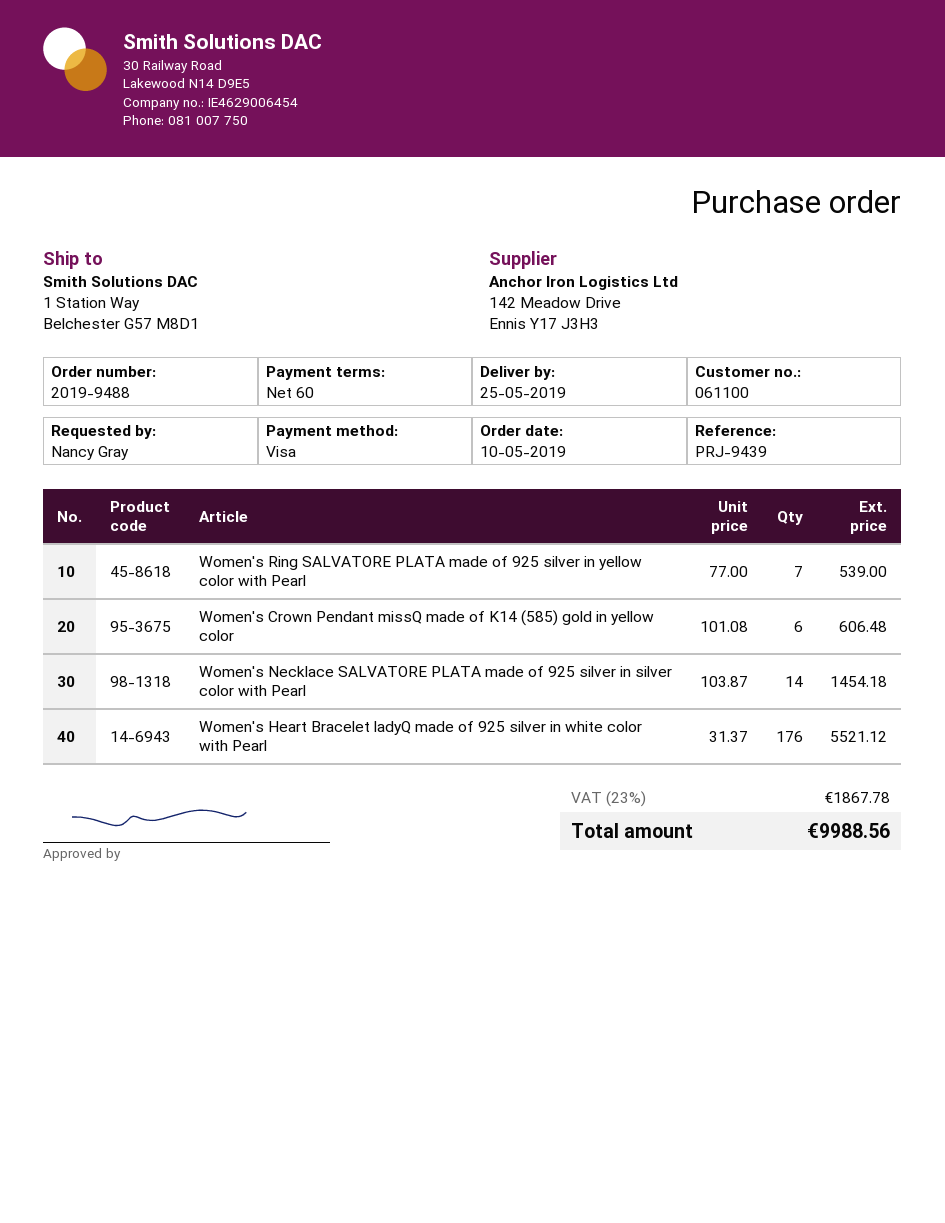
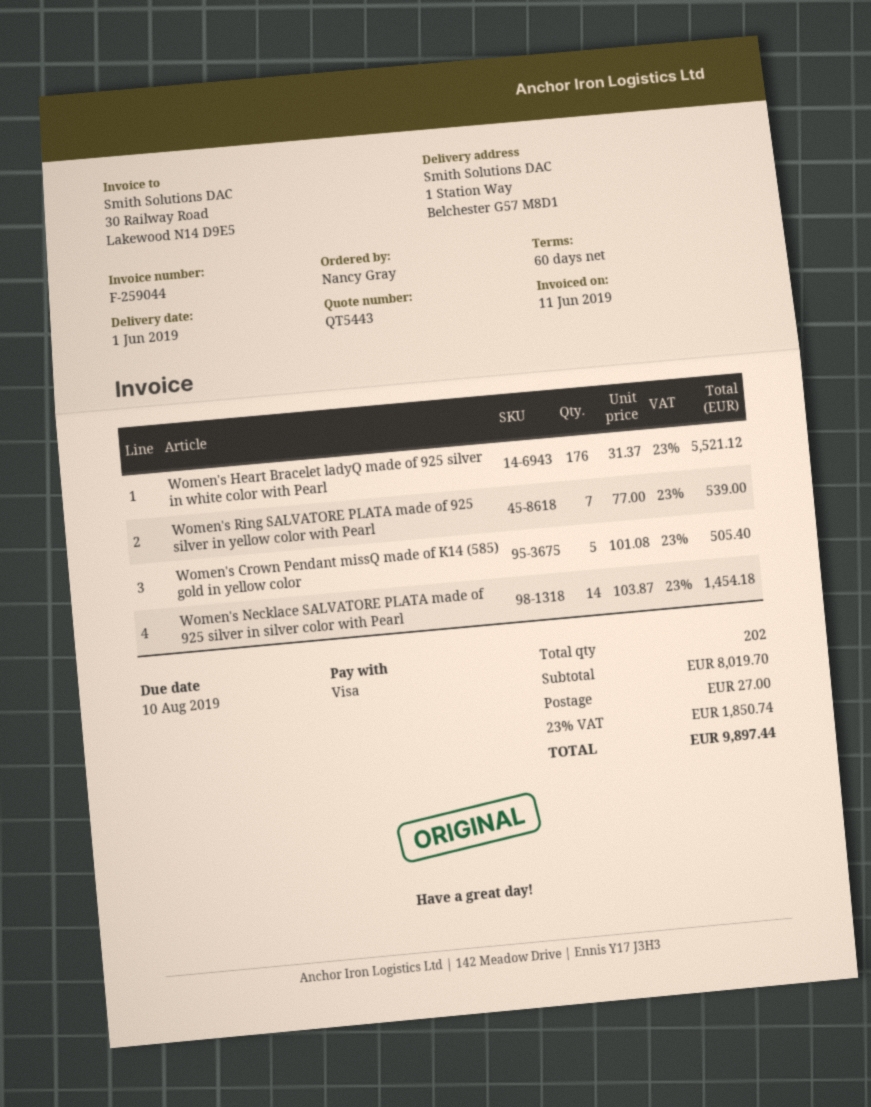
delivery date: 2019-05-25 -> 2019-06-01
Women's Crown Pendant missQ made of K14 (585) gold in yellow color: 6 x 101.08 = 606.48 -> 5 x 101.08 = 505.40
shipping: none -> 27.00
tax: 23% = 1867.78 -> 23% = 1850.74
total: 9988.56 -> 9897.44

